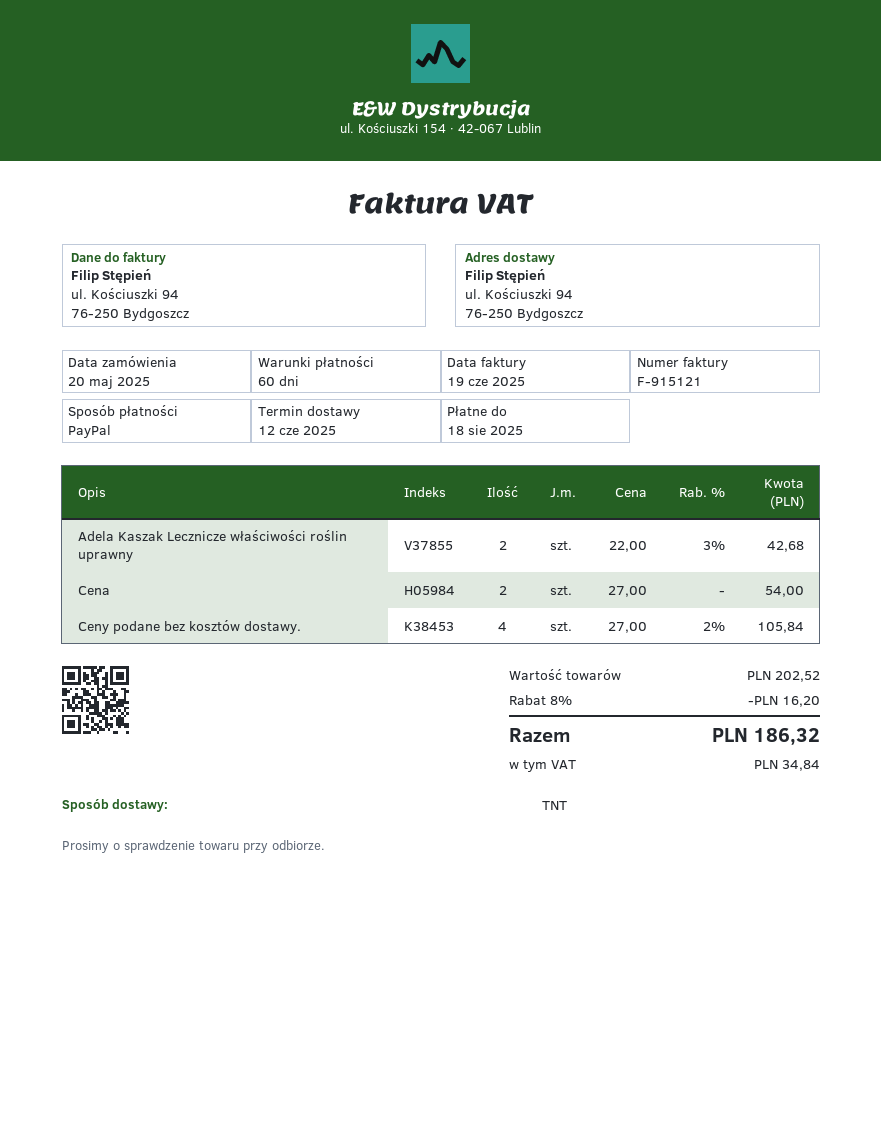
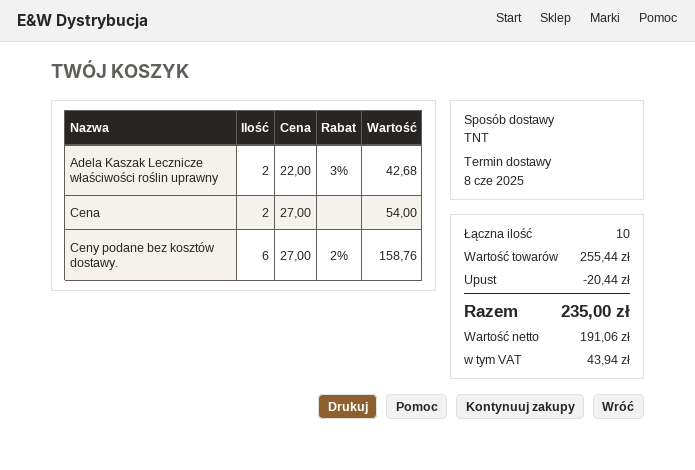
delivery date: 2025-06-12 -> 2025-06-08
Ceny podane bez kosztów dostawy.: 4 x 27.00 - 2% = 105.84 -> 6 x 27.00 - 2% = 158.76
subtotal: 202.52 -> 255.44
discount: 16.20 -> 20.44
tax: 34.84 -> 43.94
total: 186.32 -> 235.00

